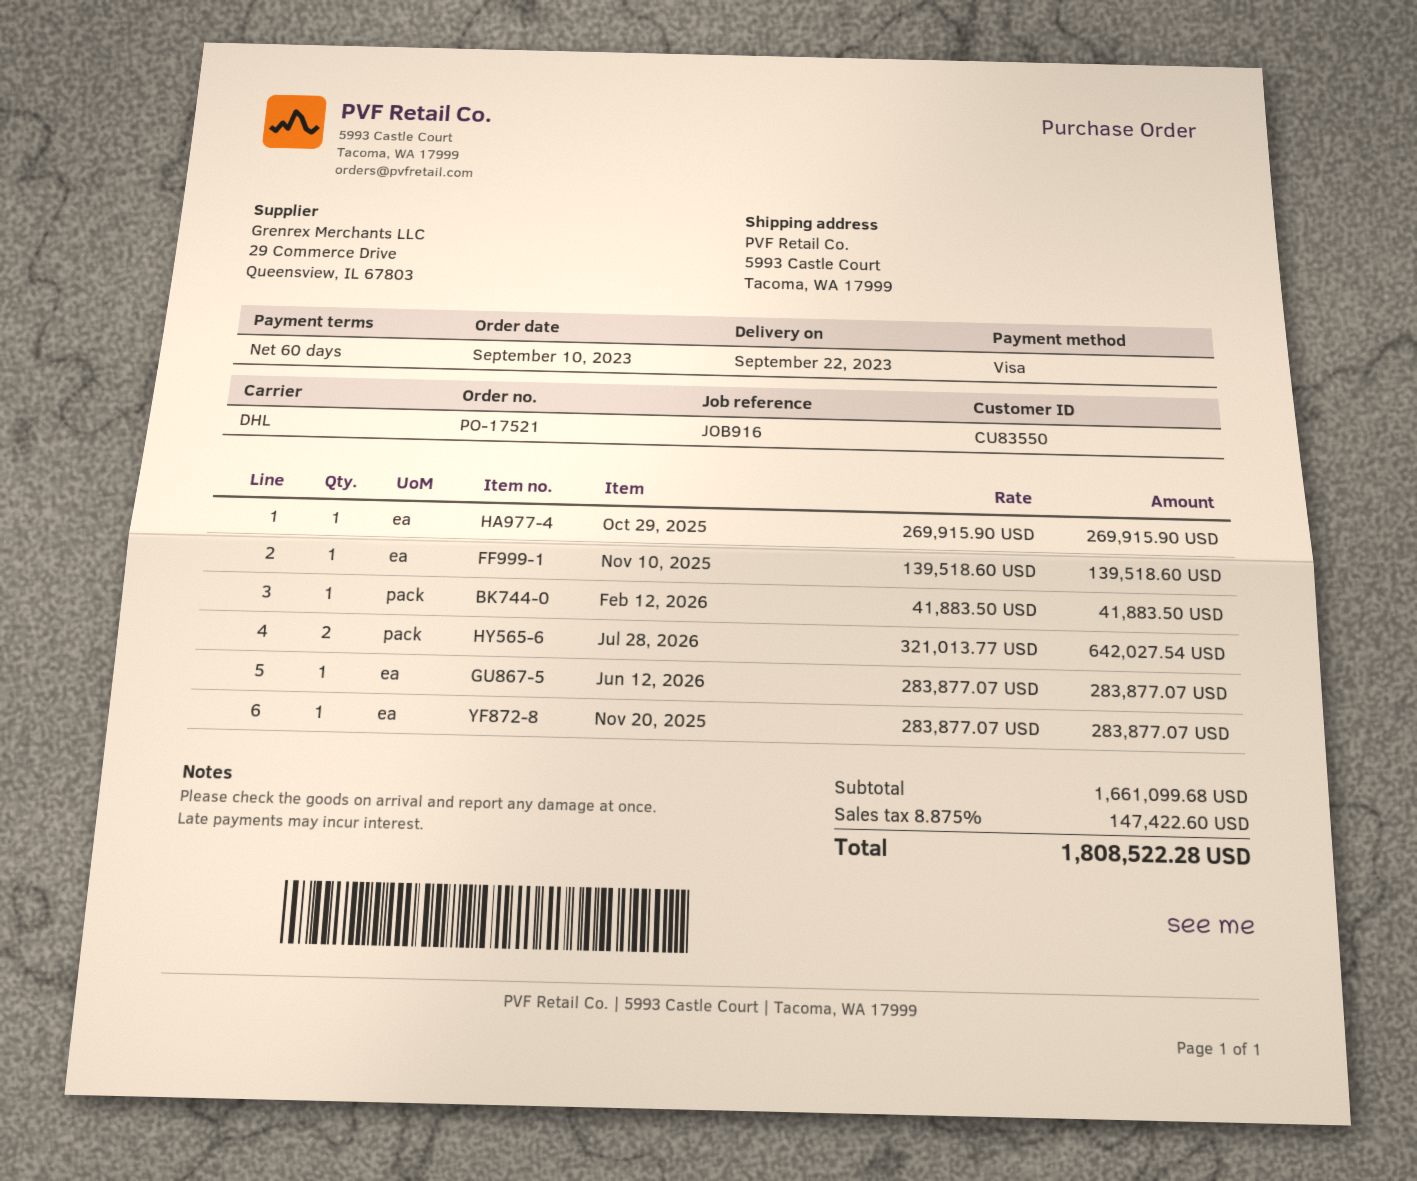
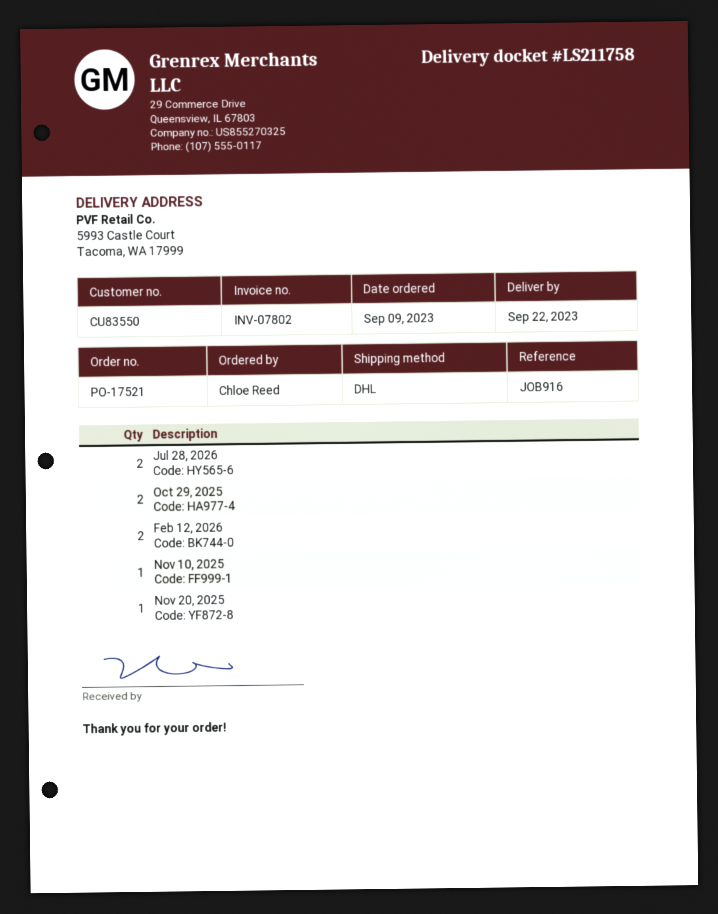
order date: 2023-09-10 -> 2023-09-09
Oct 29, 2025: 1 -> 2
Feb 12, 2026: 1 -> 2
Jun 12, 2026: 1 -> none

